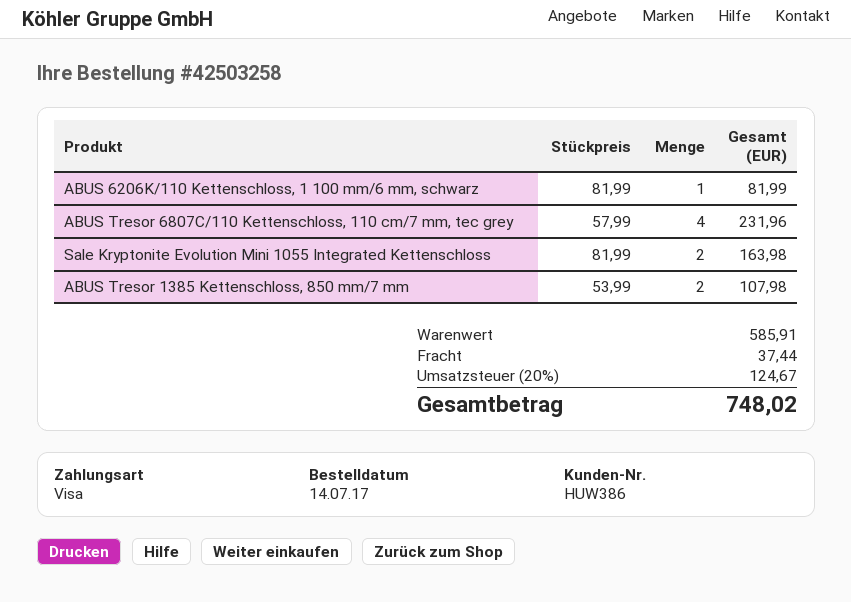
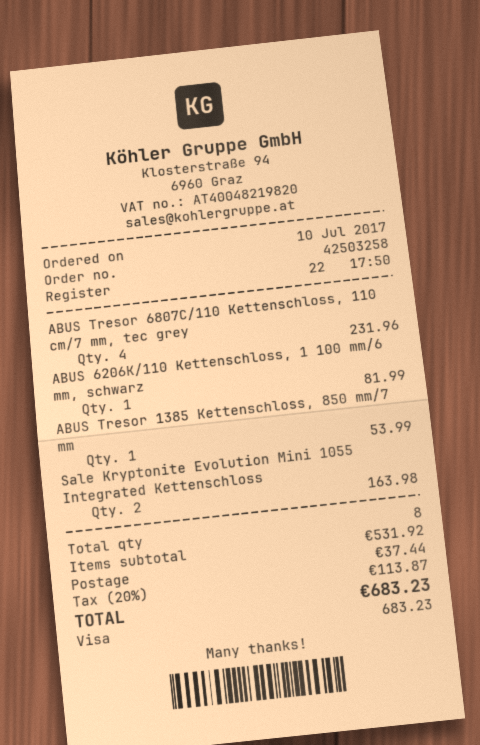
order date: 2017-07-14 -> 2017-07-10
ABUS Tresor 1385 Kettenschloss, 850 mm/7 mm: 2 for 107.98 -> 1 for 53.99
subtotal: 585.91 -> 531.92
tax: 20% = 124.67 -> 20% = 113.87
total: 748.02 -> 683.23

